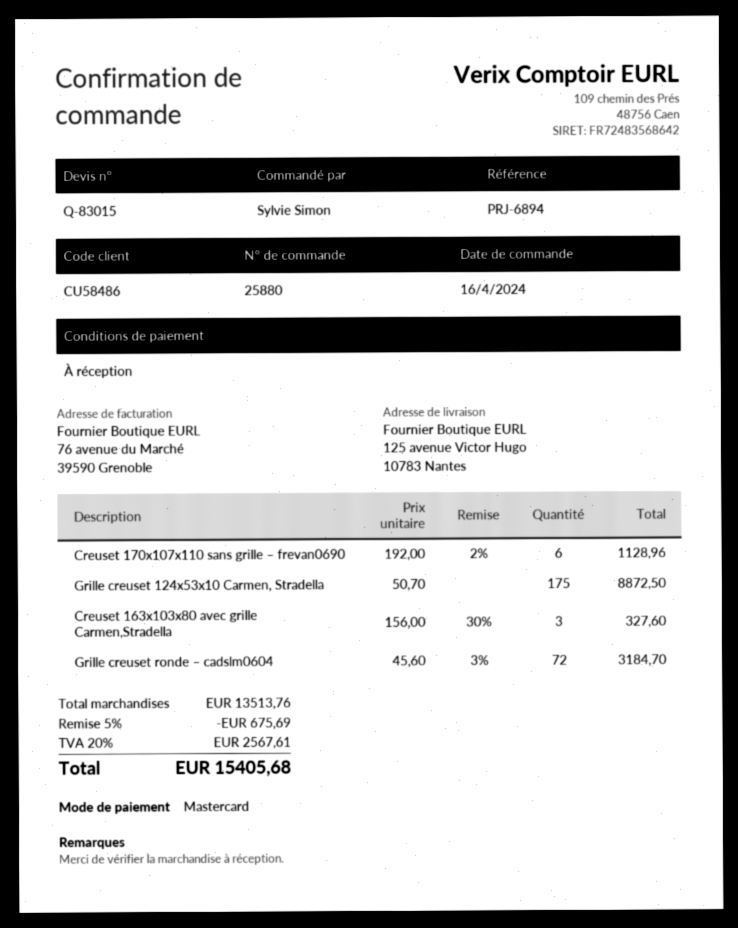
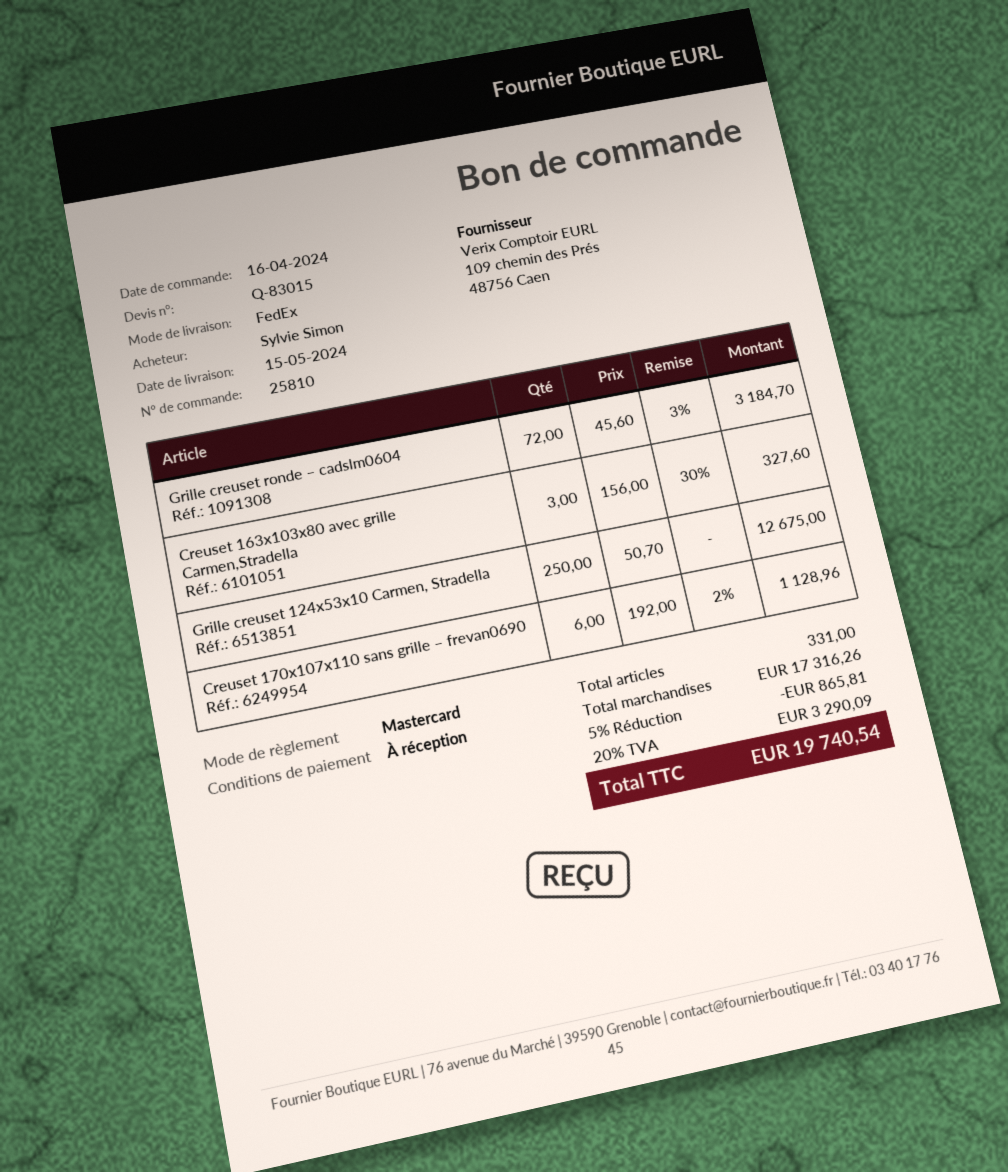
order number: 25880 -> 25810
Grille creuset 124x53x10 Carmen, Stradella: 175 x 50.70 = 8872.50 -> 250 x 50.70 = 12675.00
subtotal: 13513.76 -> 17316.26
discount: 5% = 675.69 -> 5% = 865.81
tax: 20% = 2567.61 -> 20% = 3290.09
total: 15405.68 -> 19740.54

